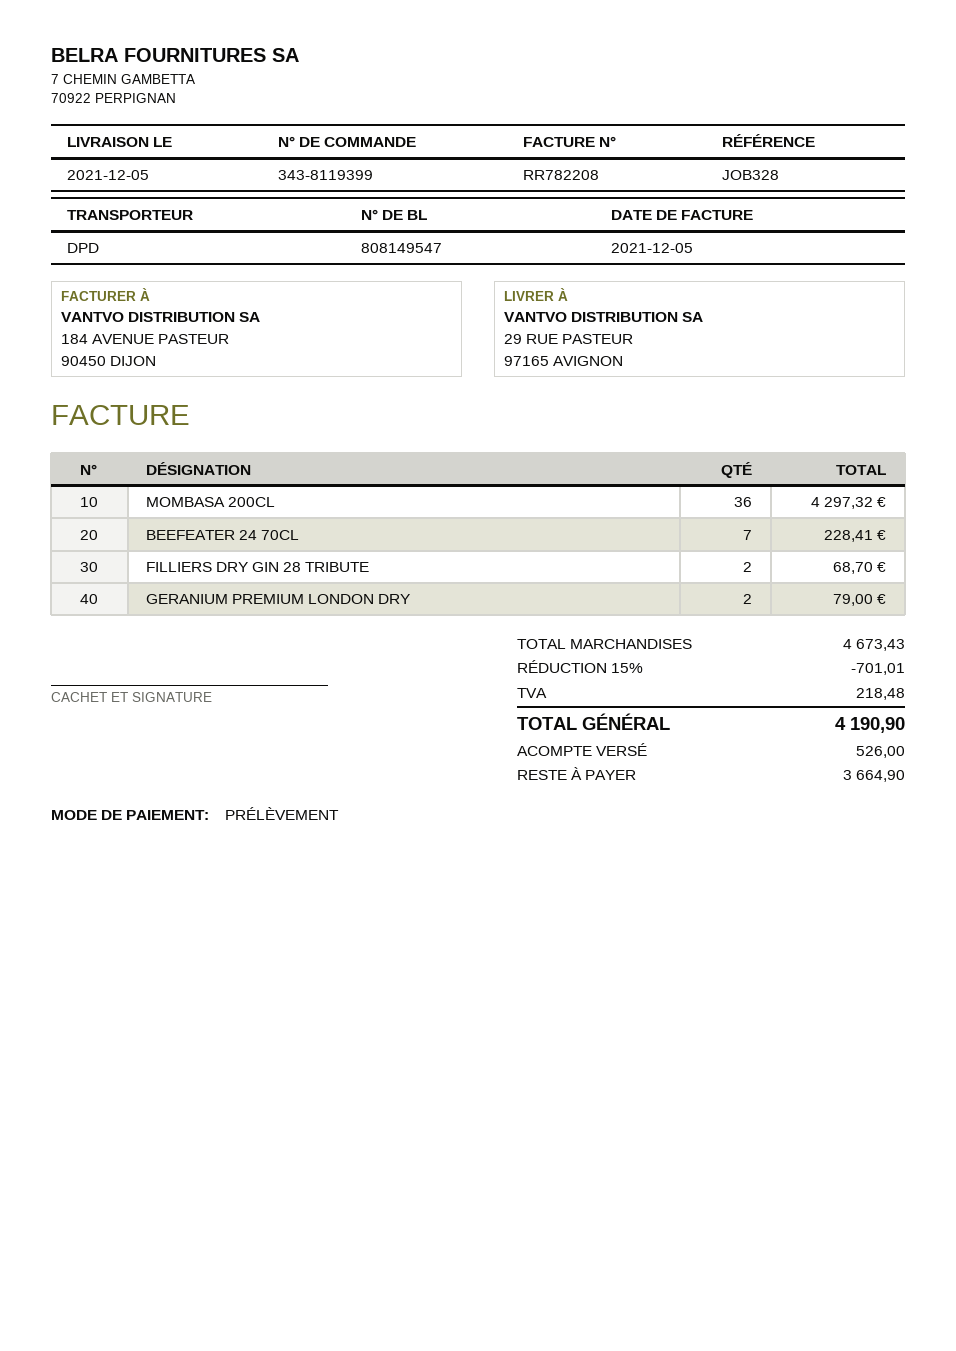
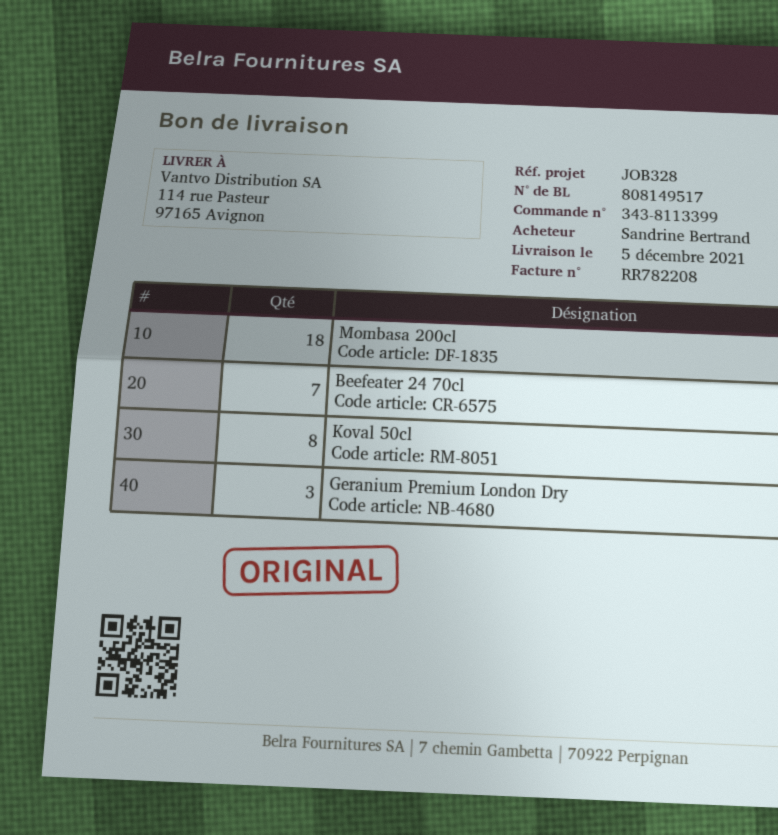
order number: 343-8119399 -> 343-8113399
delivery note number: 808149547 -> 808149517
ship to: 29 RUE PASTEUR, 97165 AVIGNON -> 114 rue Pasteur, 97165 Avignon
MOMBASA 200CL: 36 -> 18
FILLIERS DRY GIN 28 TRIBUTE: 2 -> none
GERANIUM PREMIUM LONDON DRY: 2 -> 3
Koval 50cl: none -> 8

